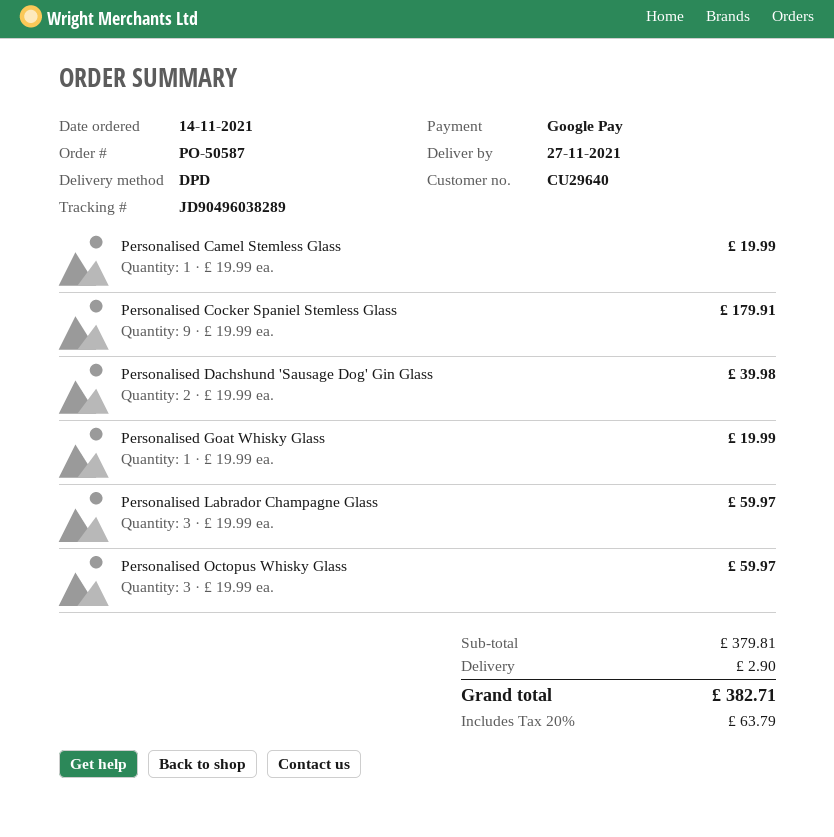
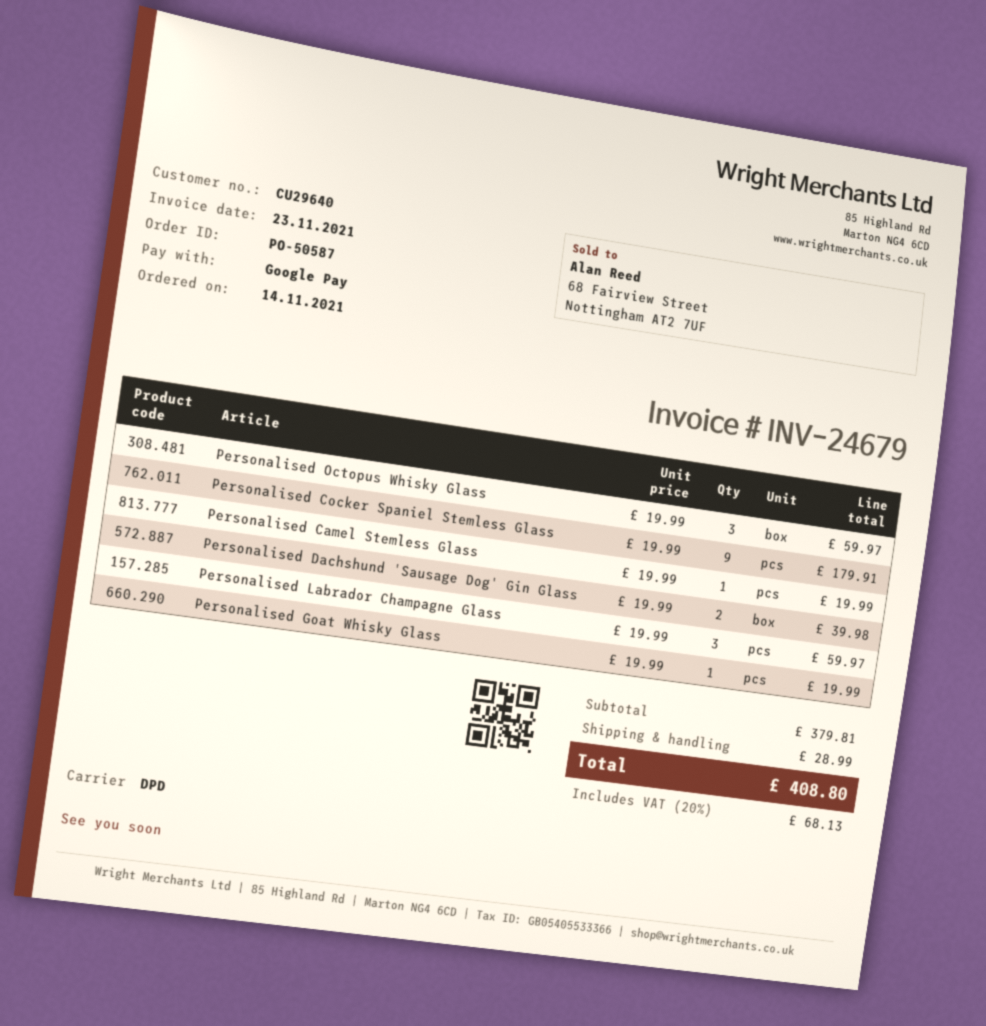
shipping: 2.90 -> 28.99
tax: 20% = 63.79 -> 20% = 68.13
total: 382.71 -> 408.80

